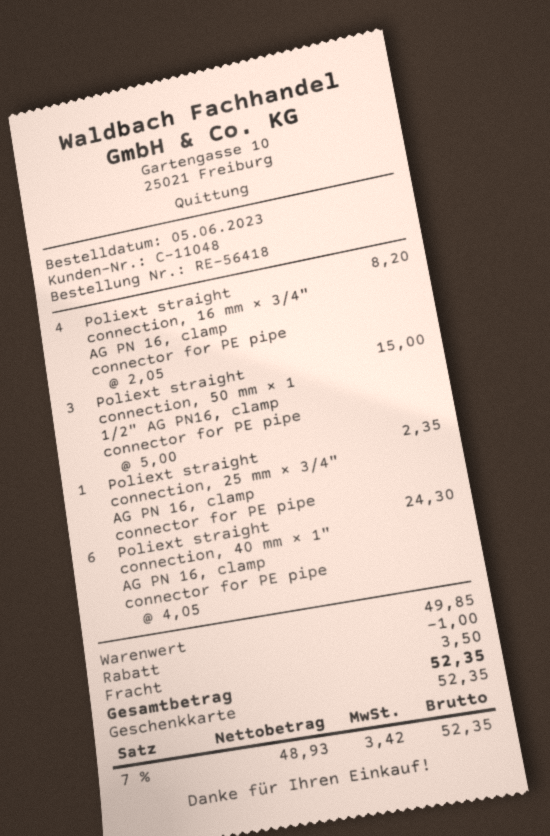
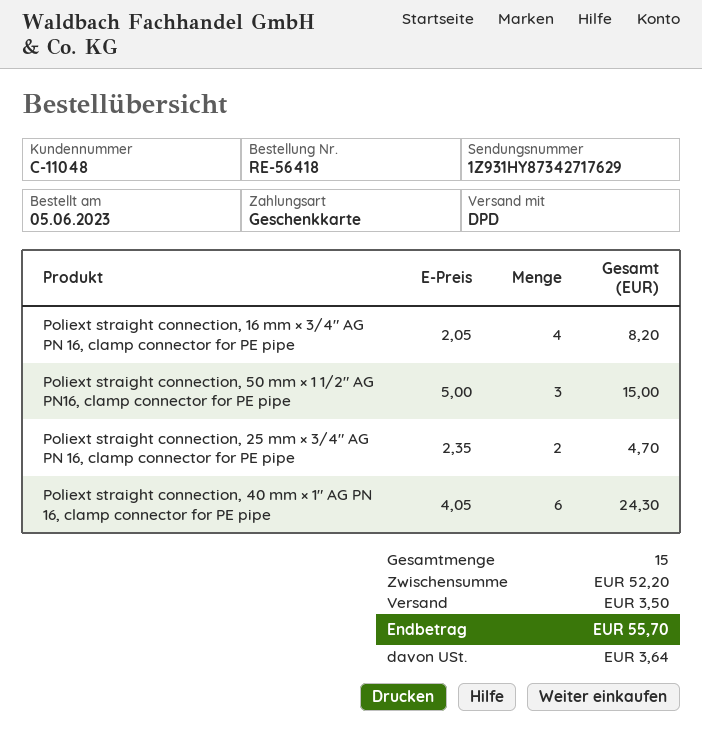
Poliext straight connection, 25 mm × 3/4" AG PN 16, clamp connector for PE pipe: 1 x 2.35 = 2.35 -> 2 x 2.35 = 4.70
subtotal: 49.85 -> 52.20
discount: 1.00 -> none
tax: 3.42 -> 3.64
total: 52.35 -> 55.70

